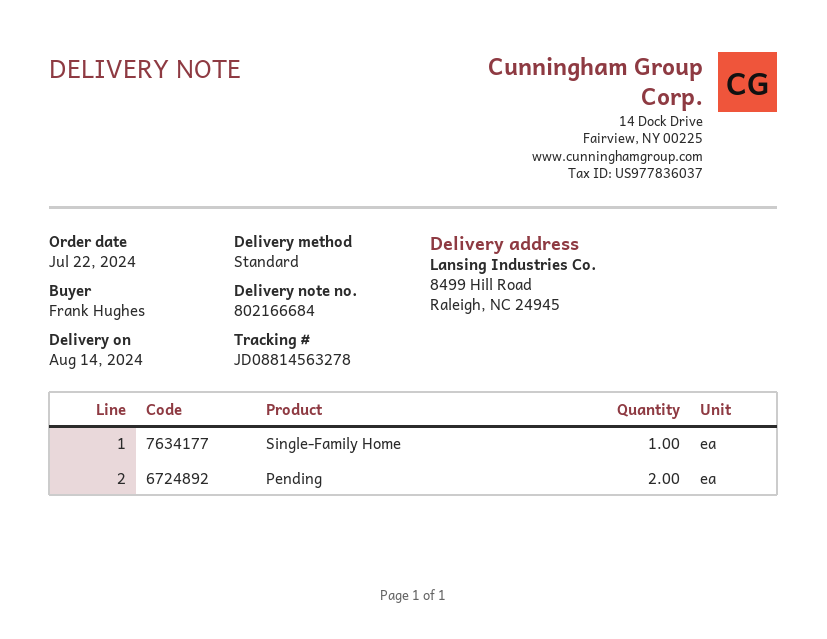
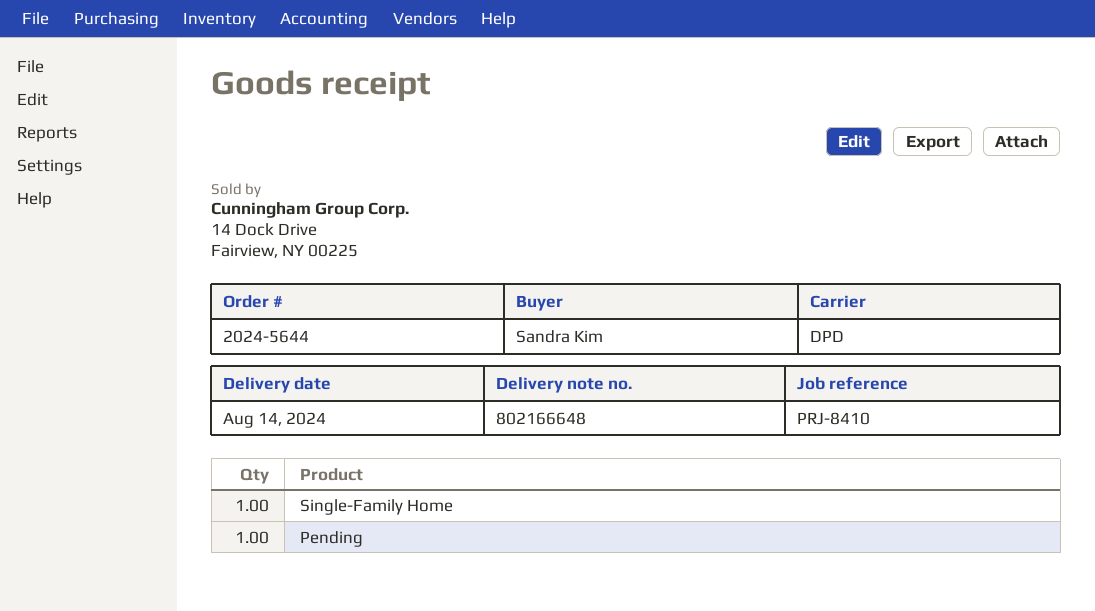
delivery note number: 802166684 -> 802166648
ordered by: Frank Hughes -> Sandra Kim
shipping method: standard -> DPD
Pending: 2 -> 1

